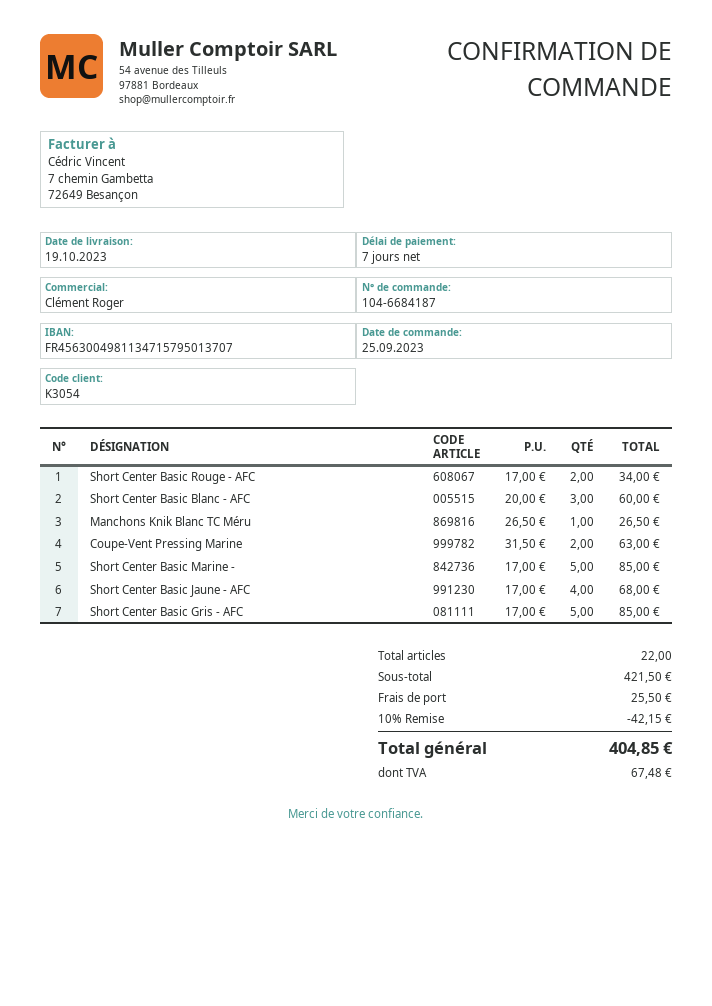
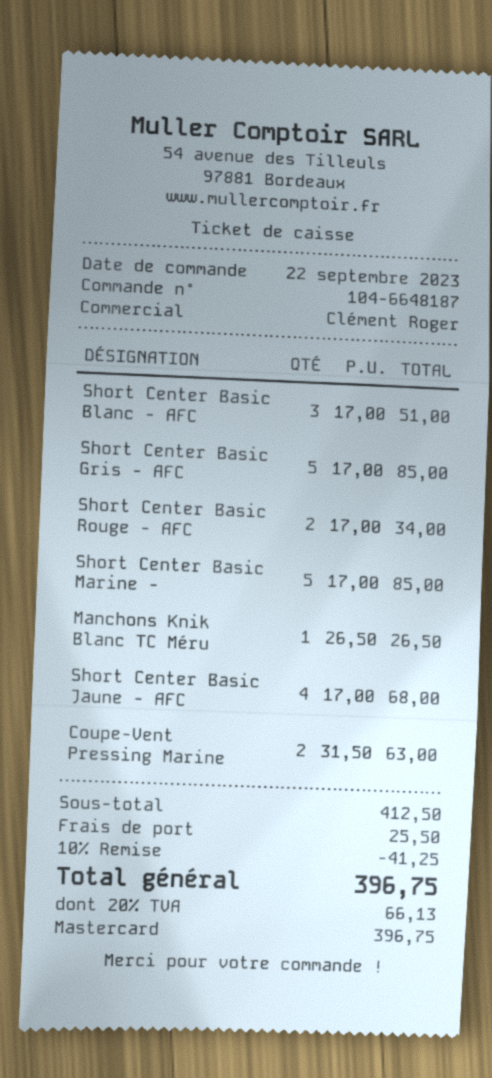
order number: 104-6684187 -> 104-6648187
order date: 2023-09-25 -> 2023-09-22
Short Center Basic Blanc - AFC: 3 x 20.00 = 60.00 -> 3 x 17.00 = 51.00
subtotal: 421.50 -> 412.50
discount: 10% = 42.15 -> 10% = 41.25
tax: 67.48 -> 66.13
total: 404.85 -> 396.75

